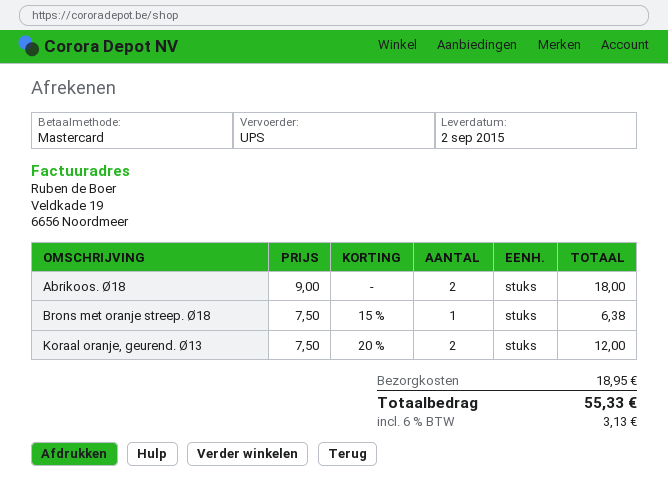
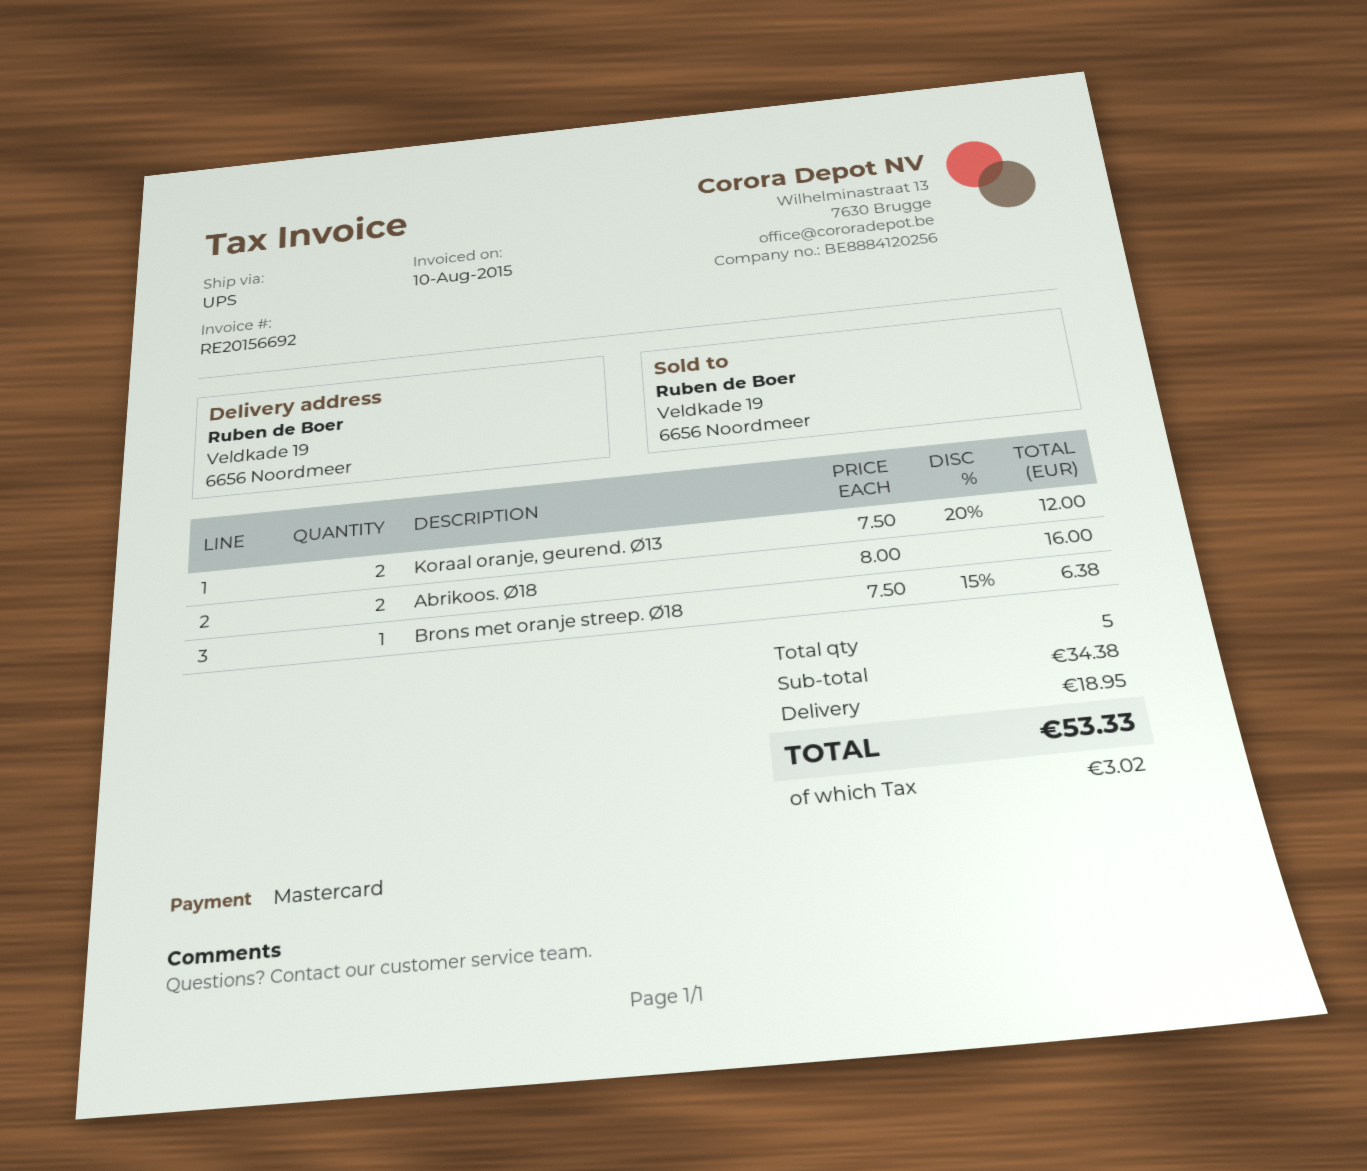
Abrikoos. Ø18: 2 x 9.00 = 18.00 -> 2 x 8.00 = 16.00
tax: 3.13 -> 3.02
total: 55.33 -> 53.33

